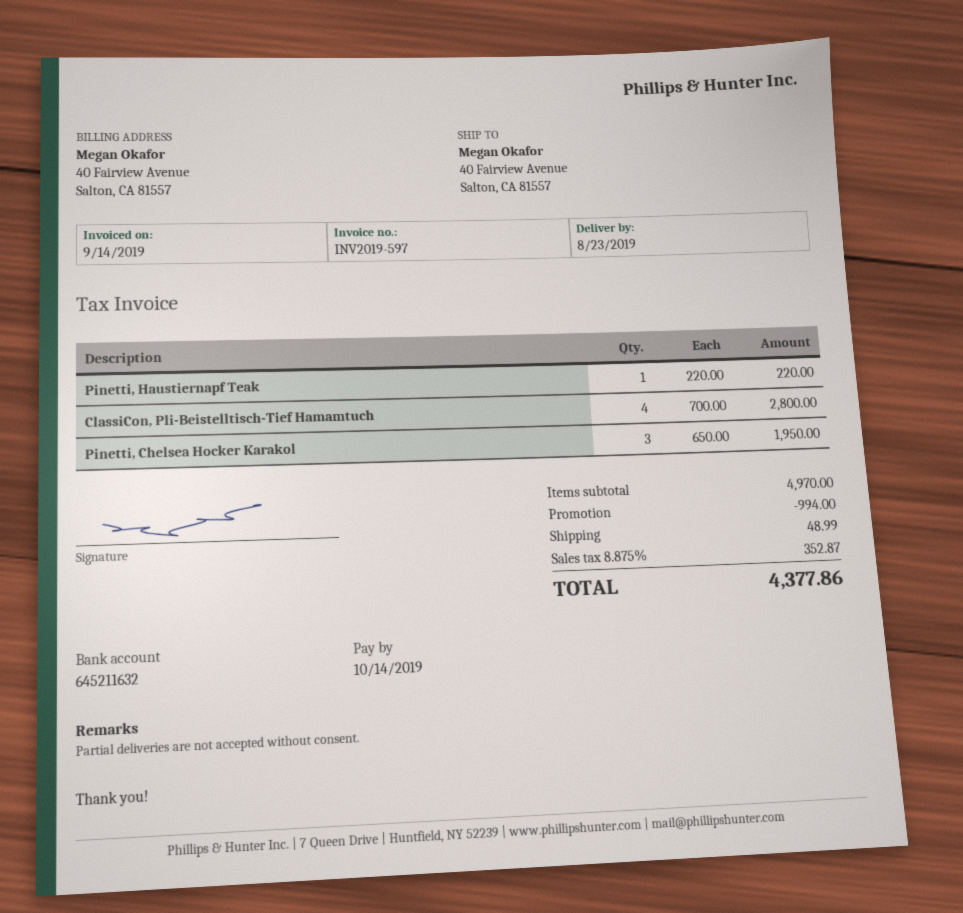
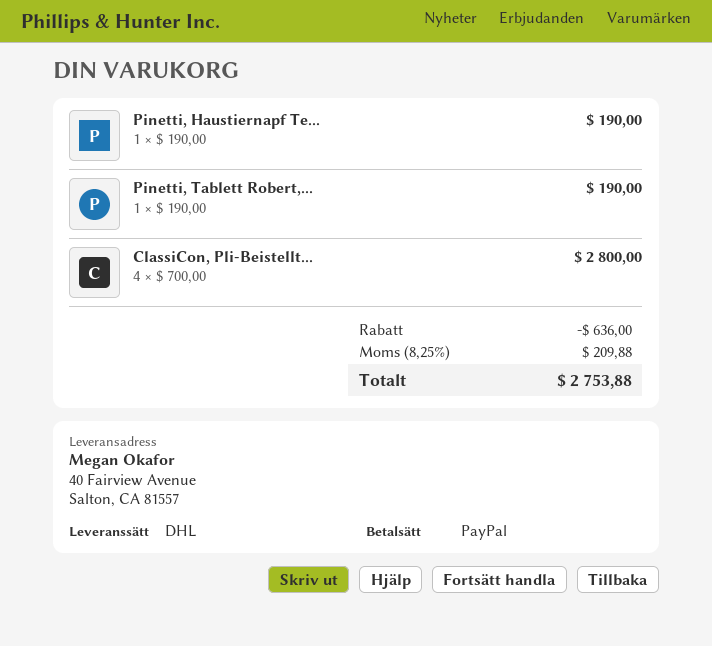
Pinetti, Haustiernapf Teak: 1 x 220.00 = 220.00 -> 1 x 190.00 = 190.00
Pinetti, Chelsea Hocker Karakol: 3 x 650.00 = 1950.00 -> none
Pinetti, Tablett Robert,...: none -> 1 x 190.00 = 190.00
discount: 994.00 -> 636.00
shipping: 48.99 -> none
tax: 8.875% = 352.87 -> 8.25% = 209.88
total: 4377.86 -> 2753.88

